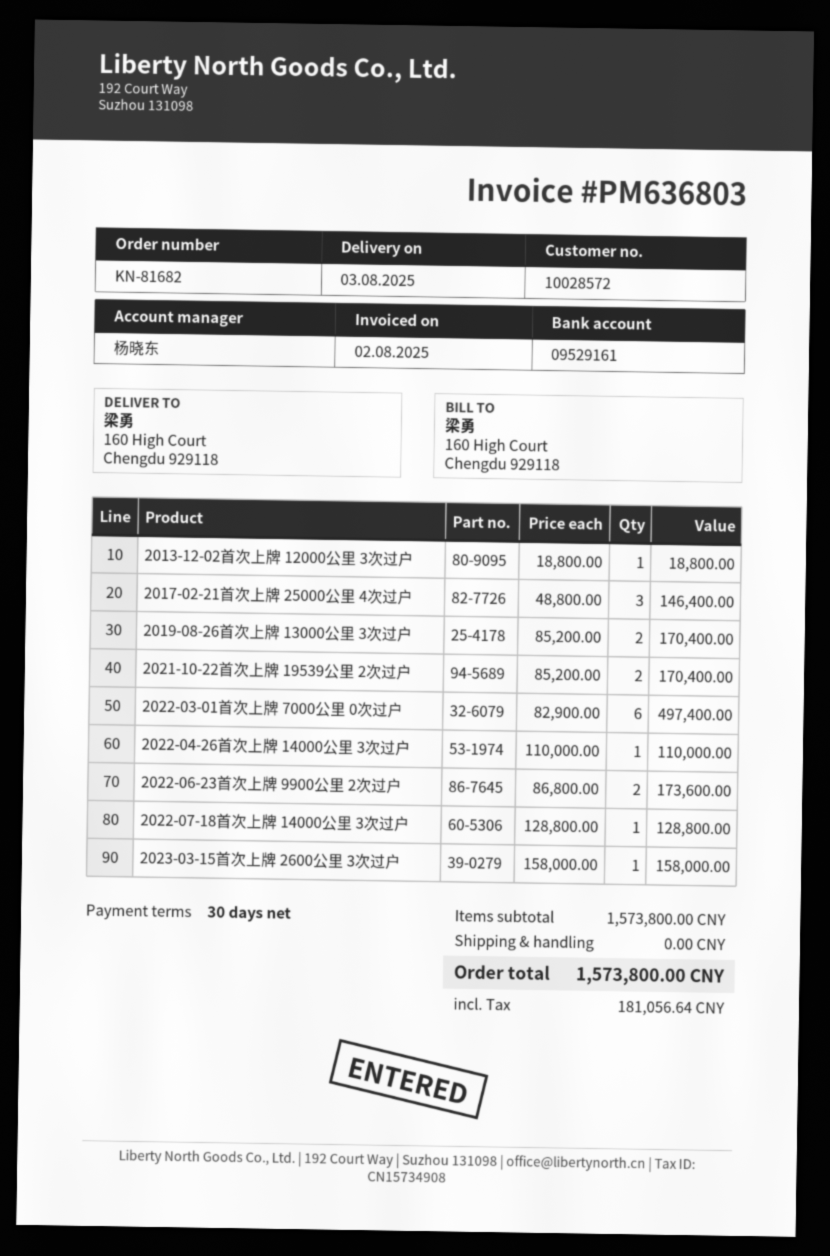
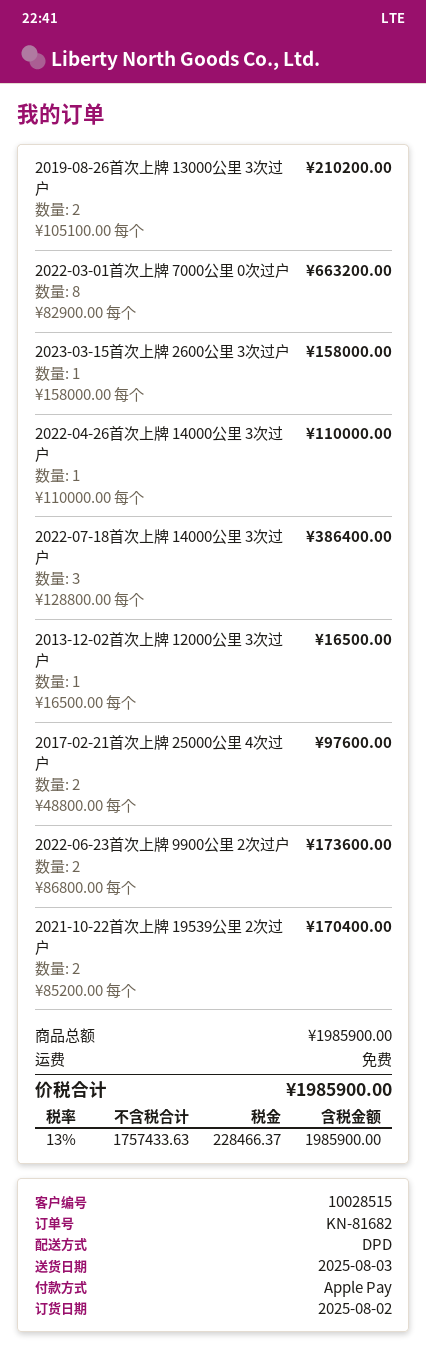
customer number: 10028572 -> 10028515
2013-12-02首次上牌 12000公里 3次过户: 1 x 18800.00 = 18800.00 -> 1 x 16500.00 = 16500.00
2017-02-21首次上牌 25000公里 4次过户: 3 x 48800.00 = 146400.00 -> 2 x 48800.00 = 97600.00
2019-08-26首次上牌 13000公里 3次过户: 2 x 85200.00 = 170400.00 -> 2 x 105100.00 = 210200.00
2022-03-01首次上牌 7000公里 0次过户: 6 x 82900.00 = 497400.00 -> 8 x 82900.00 = 663200.00
2022-07-18首次上牌 14000公里 3次过户: 1 x 128800.00 = 128800.00 -> 3 x 128800.00 = 386400.00
subtotal: 1573800.00 -> 1985900.00
tax: 181056.64 -> 228466.37
total: 1573800.00 -> 1985900.00

